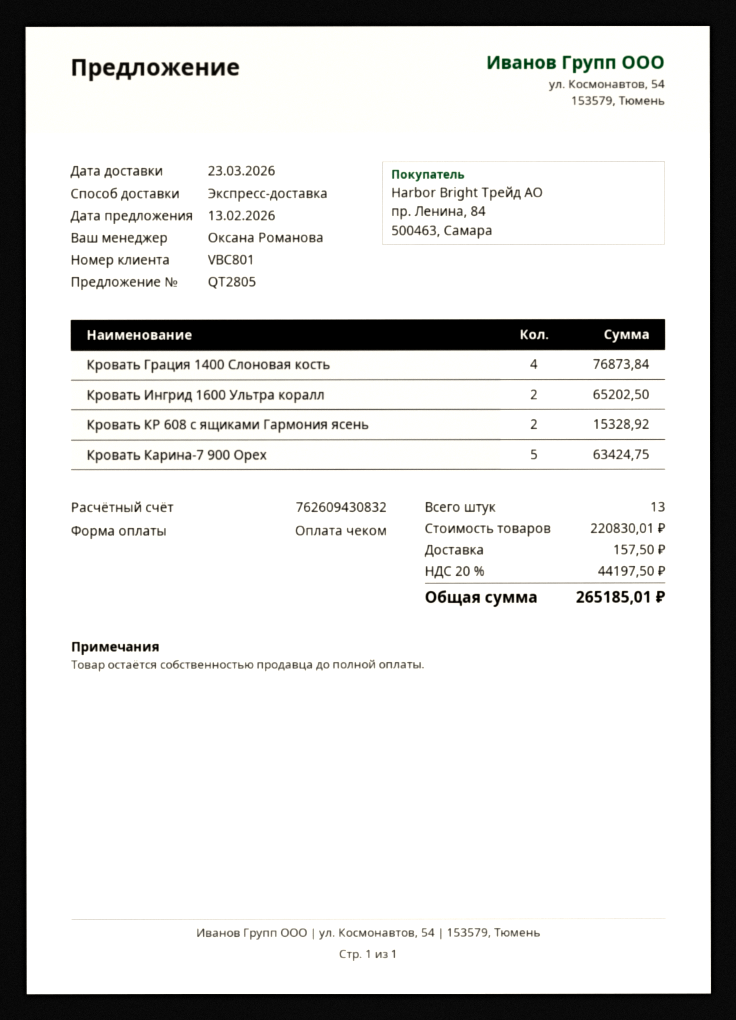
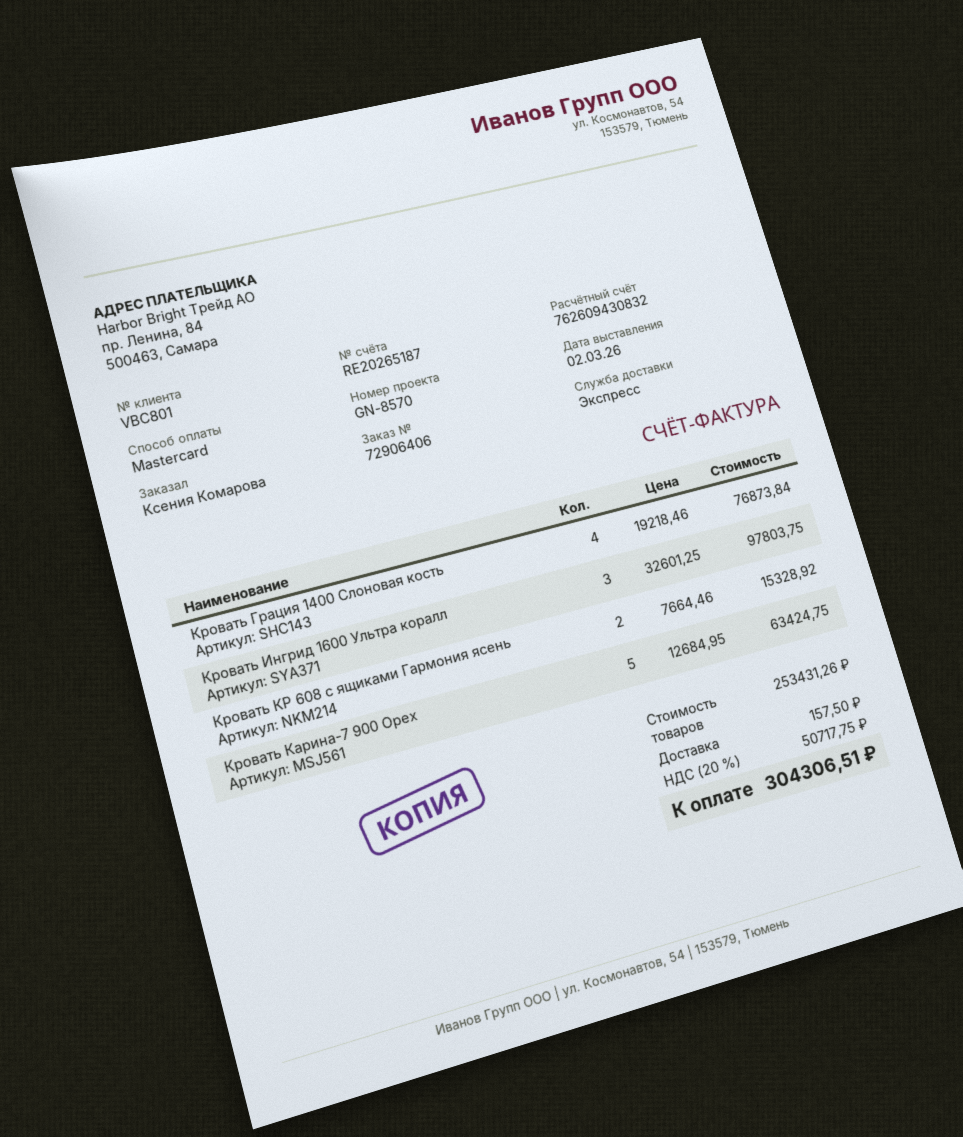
payment method: cheque -> Mastercard
Кровать Ингрид 1600 Ультра коралл: 2 for 65202.50 -> 3 for 97803.75
subtotal: 220830.01 -> 253431.26
tax: 20% = 44197.50 -> 20% = 50717.75
total: 265185.01 -> 304306.51

